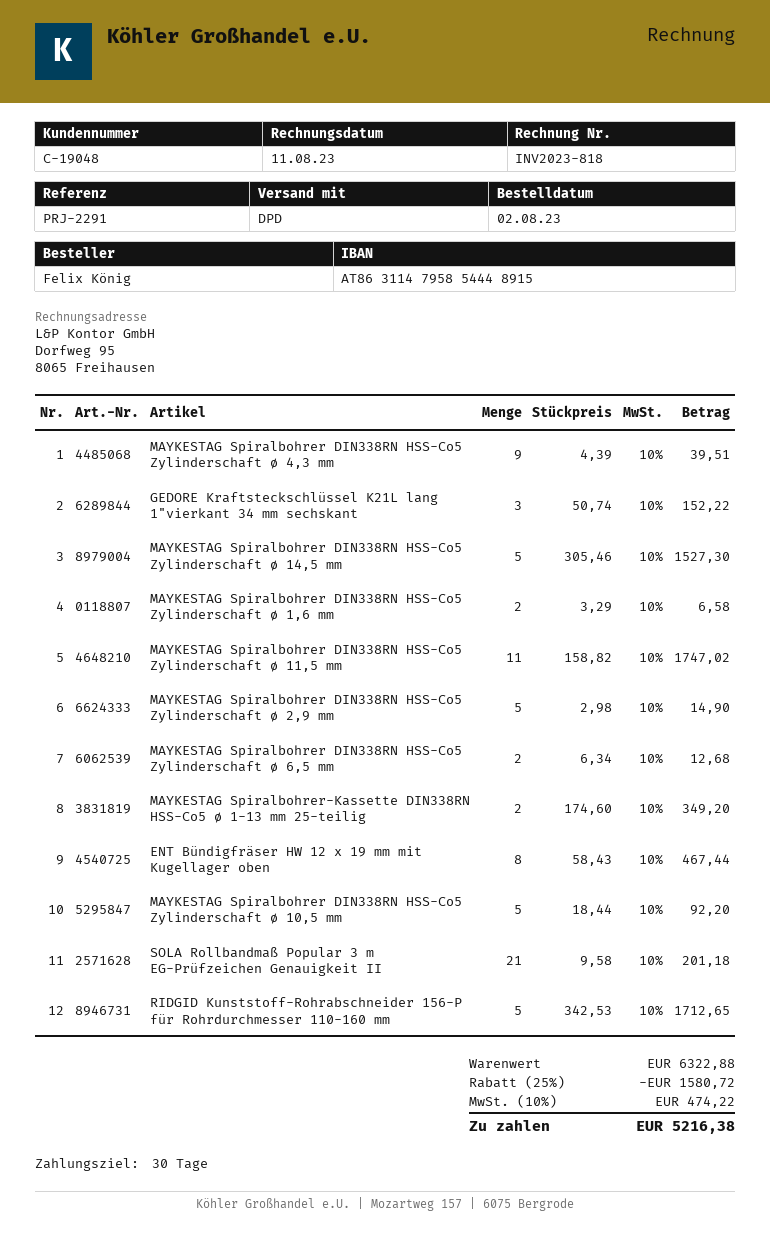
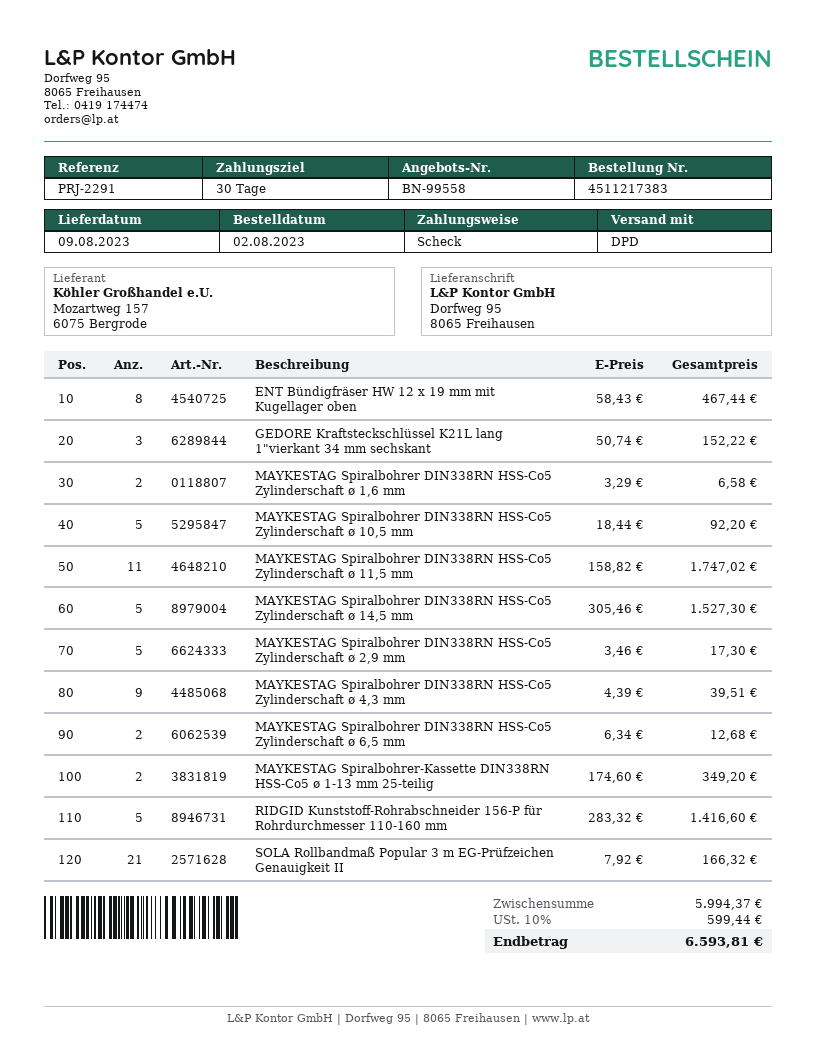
MAYKESTAG Spiralbohrer DIN338RN HSS-Co5 Zylinderschaft ø 2,9 mm: 5 x 2.98 = 14.90 -> 5 x 3.46 = 17.30
SOLA Rollbandmaß Popular 3 m EG-Prüfzeichen Genauigkeit II: 21 x 9.58 = 201.18 -> 21 x 7.92 = 166.32
RIDGID Kunststoff-Rohrabschneider 156-P für Rohrdurchmesser 110-160 mm: 5 x 342.53 = 1712.65 -> 5 x 283.32 = 1416.60
subtotal: 6322.88 -> 5994.37
discount: 25% = 1580.72 -> none
tax: 10% = 474.22 -> 10% = 599.44
total: 5216.38 -> 6593.81

